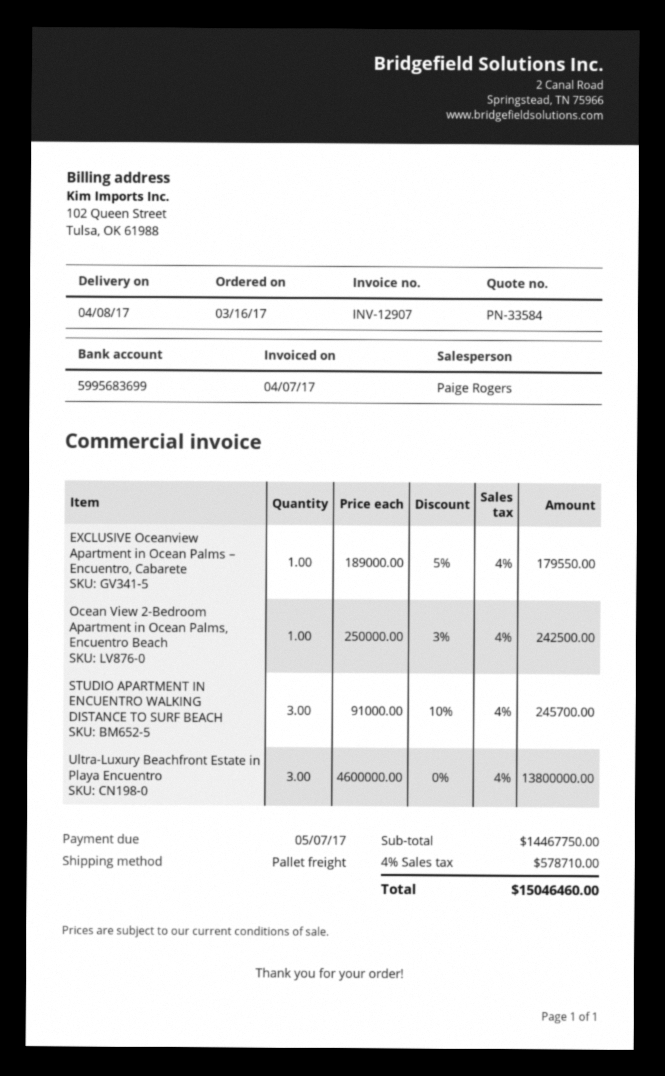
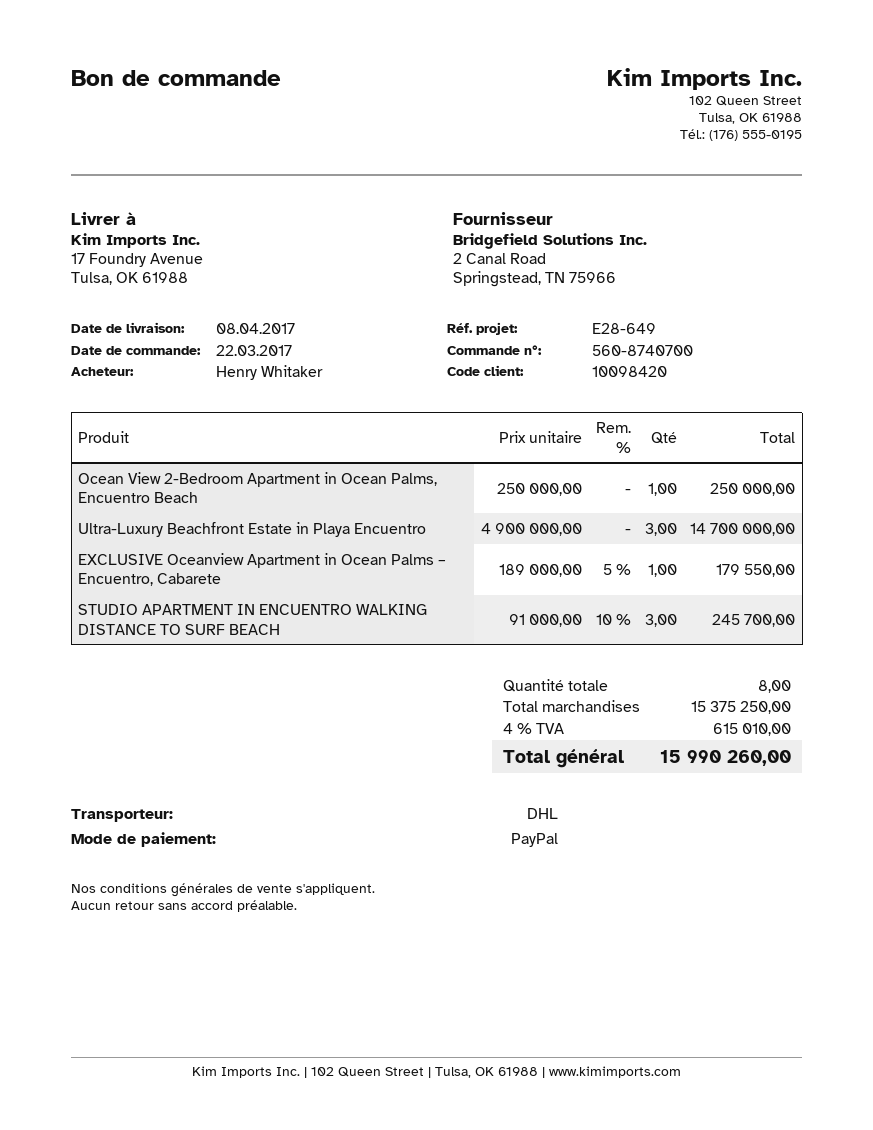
order date: 2017-03-16 -> 2017-03-22
shipping method: pallet freight -> DHL
Ocean View 2-Bedroom Apartment in Ocean Palms, Encuentro Beach: 1 x 250000.00 - 3% = 242500.00 -> 1 x 250000.00 = 250000.00
Ultra-Luxury Beachfront Estate in Playa Encuentro: 3 x 4600000.00 = 13800000.00 -> 3 x 4900000.00 = 14700000.00
subtotal: 14467750.00 -> 15375250.00
tax: 4% = 578710.00 -> 4% = 615010.00
total: 15046460.00 -> 15990260.00

